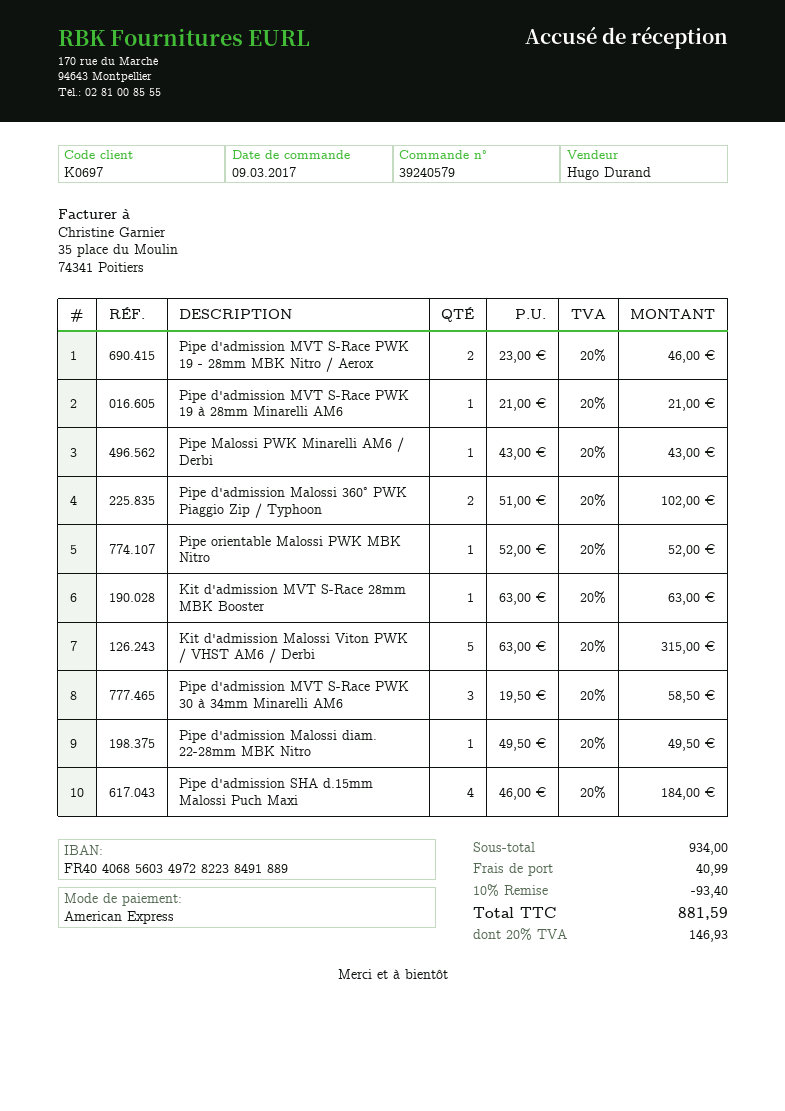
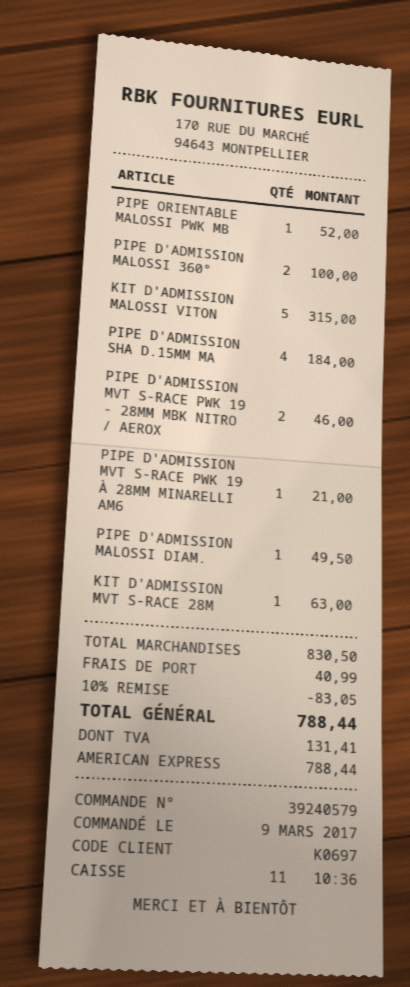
Pipe Malossi PWK Minarelli AM6 / Derbi: 1 for 43.00 -> none
Pipe d'admission Malossi 360° PWK Piaggio Zip / Typhoon: 2 for 102.00 -> 2 for 100.00
Pipe d'admission MVT S-Race PWK 30 à 34mm Minarelli AM6: 3 for 58.50 -> none
subtotal: 934.00 -> 830.50
discount: 10% = 93.40 -> 10% = 83.05
tax: 146.93 -> 131.41
total: 881.59 -> 788.44

